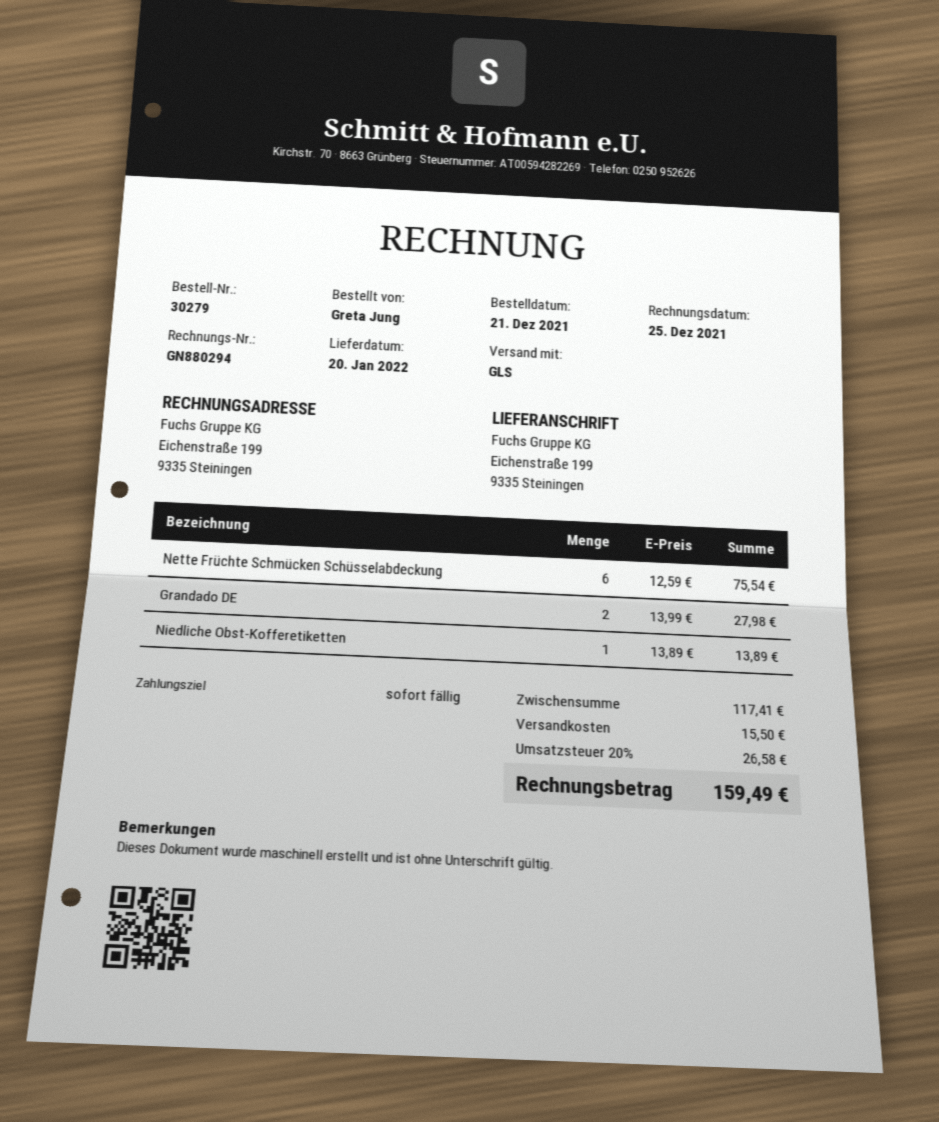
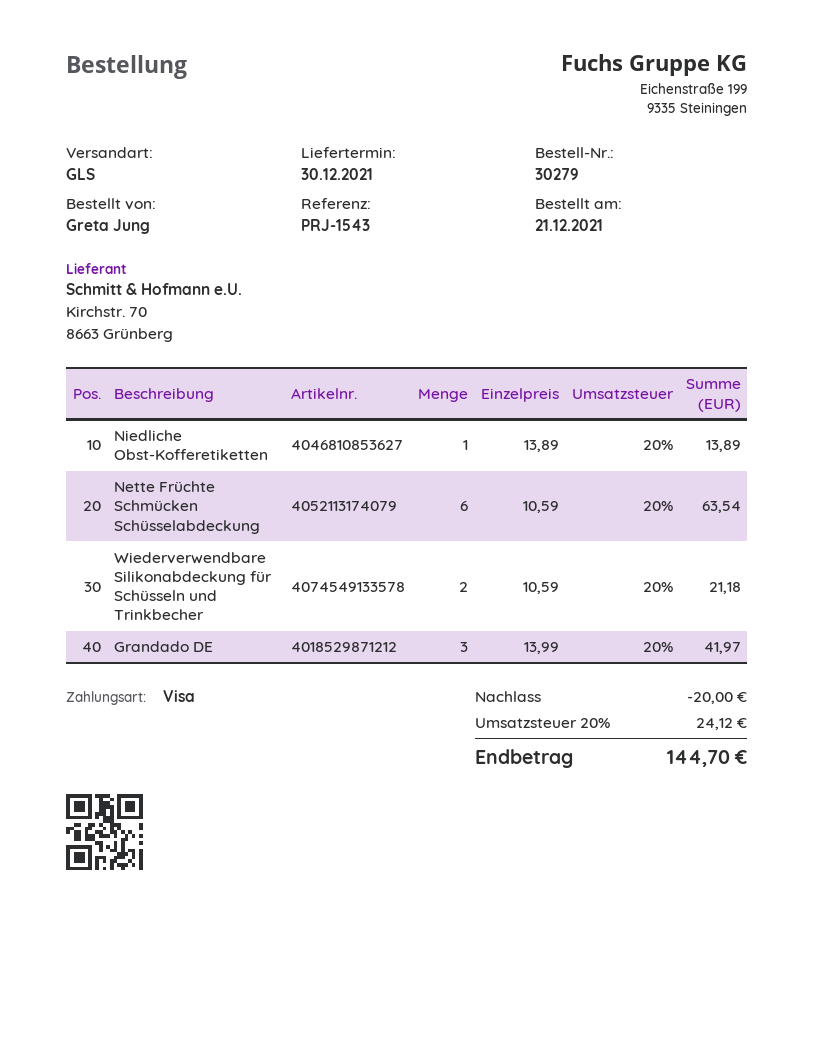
delivery date: 2022-01-20 -> 2021-12-30
Nette Früchte Schmücken Schüsselabdeckung: 6 x 12.59 = 75.54 -> 6 x 10.59 = 63.54
Grandado DE: 2 x 13.99 = 27.98 -> 3 x 13.99 = 41.97
Wiederverwendbare Silikonabdeckung für Schüsseln und Trinkbecher: none -> 2 x 10.59 = 21.18
discount: none -> 20.00
shipping: 15.50 -> none
tax: 20% = 26.58 -> 20% = 24.12
total: 159.49 -> 144.70

